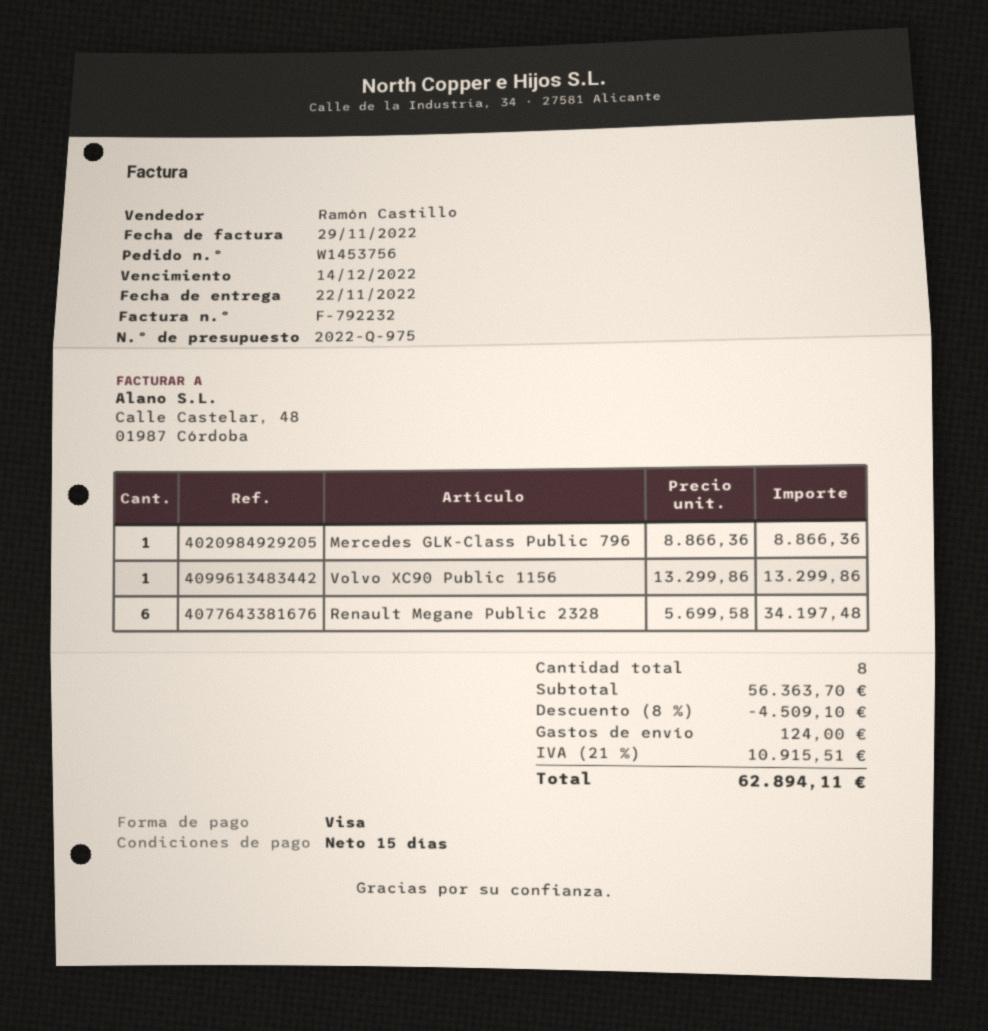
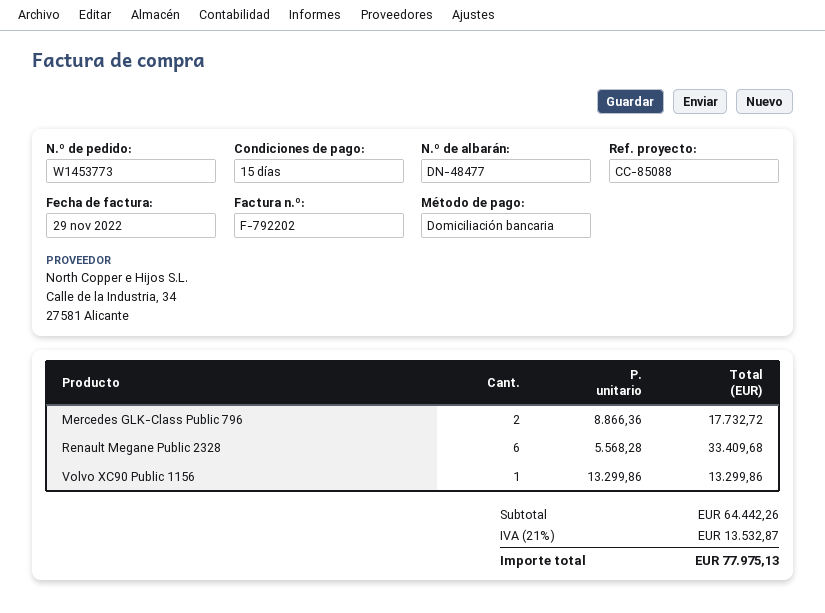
order number: W1453756 -> W1453773
invoice number: F-792232 -> F-792202
payment method: Visa -> direct debit
Mercedes GLK-Class Public 796: 1 x 8866.36 = 8866.36 -> 2 x 8866.36 = 17732.72
Renault Megane Public 2328: 6 x 5699.58 = 34197.48 -> 6 x 5568.28 = 33409.68
subtotal: 56363.70 -> 64442.26
discount: 8% = 4509.10 -> none
shipping: 124.00 -> none
tax: 21% = 10915.51 -> 21% = 13532.87
total: 62894.11 -> 77975.13

